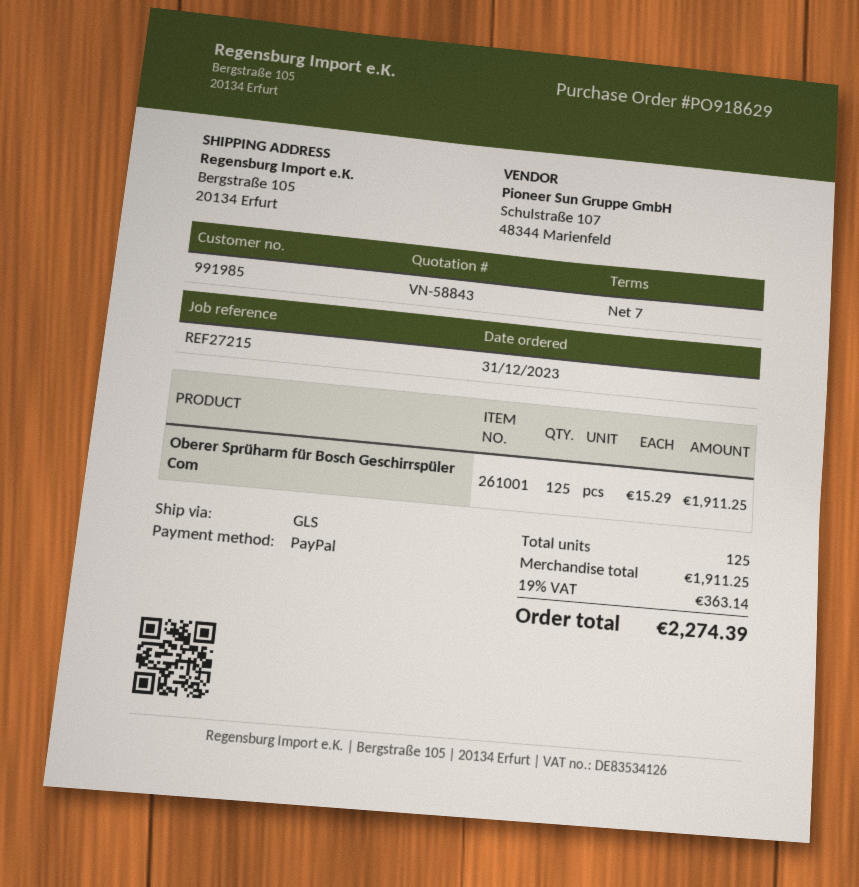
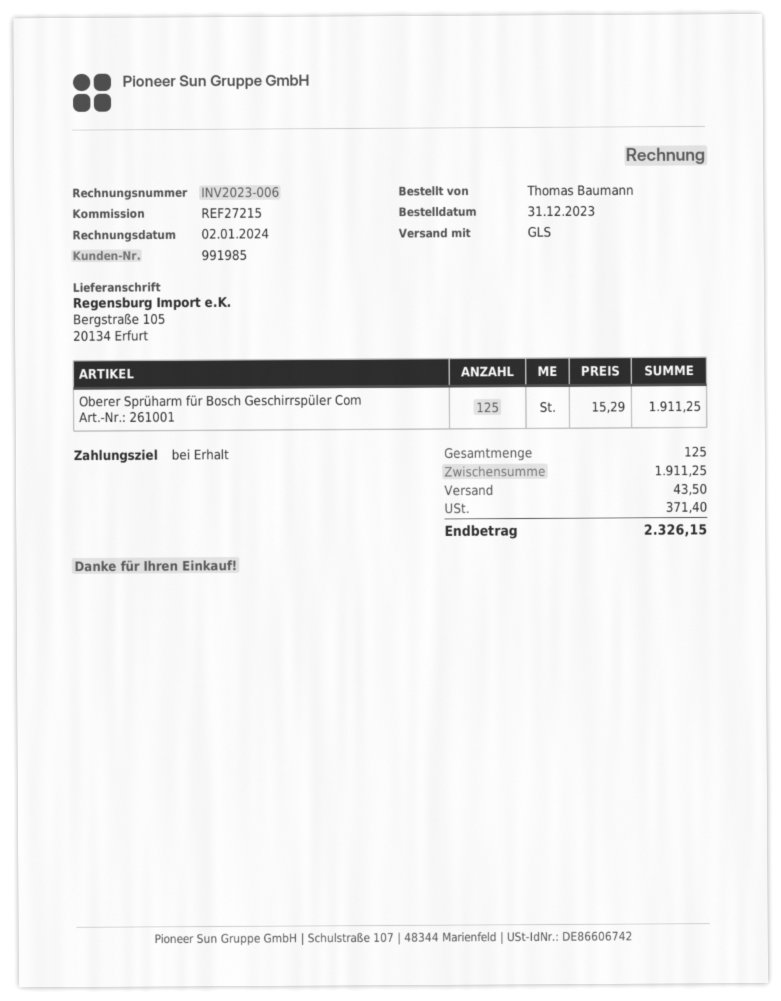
payment terms: 7 days -> on receipt
shipping: none -> 43.50
tax: 363.14 -> 371.40
total: 2274.39 -> 2326.15

